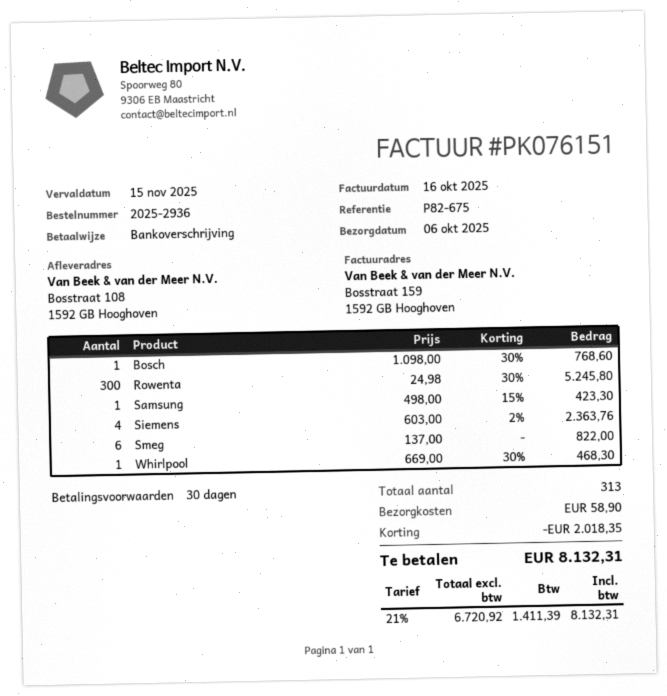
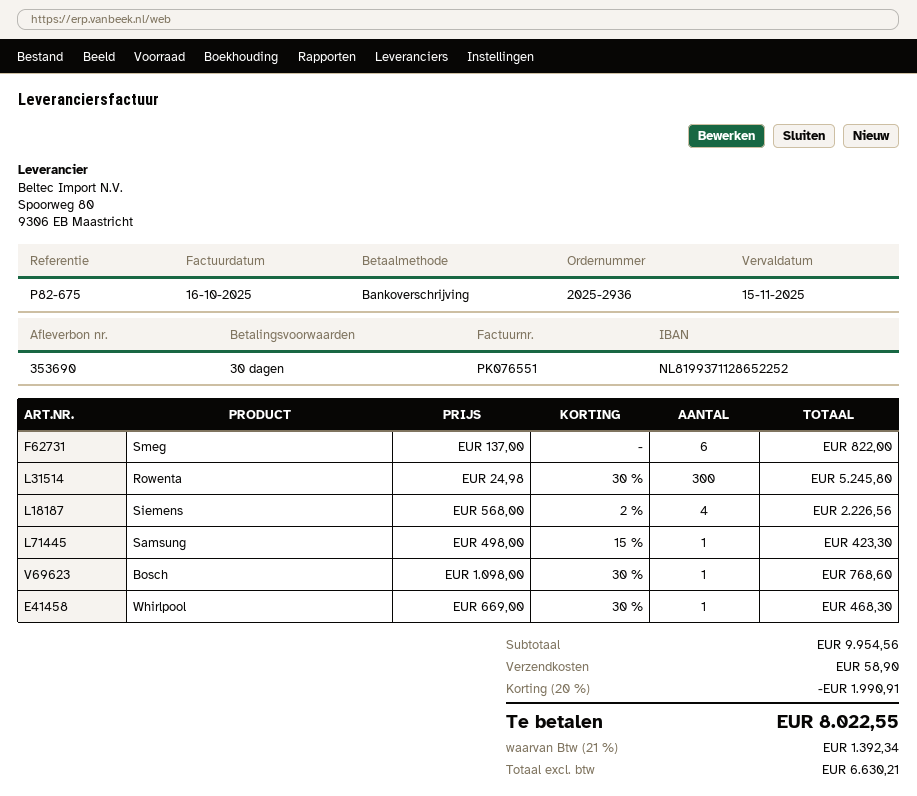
invoice number: PK076151 -> PK076551
Siemens: 4 x 603.00 - 2% = 2363.76 -> 4 x 568.00 - 2% = 2226.56
discount: 2018.35 -> 1990.91
net: 6720.92 -> 6630.21
tax: 21% = 1411.39 -> 21% = 1392.34
total: 8132.31 -> 8022.55

